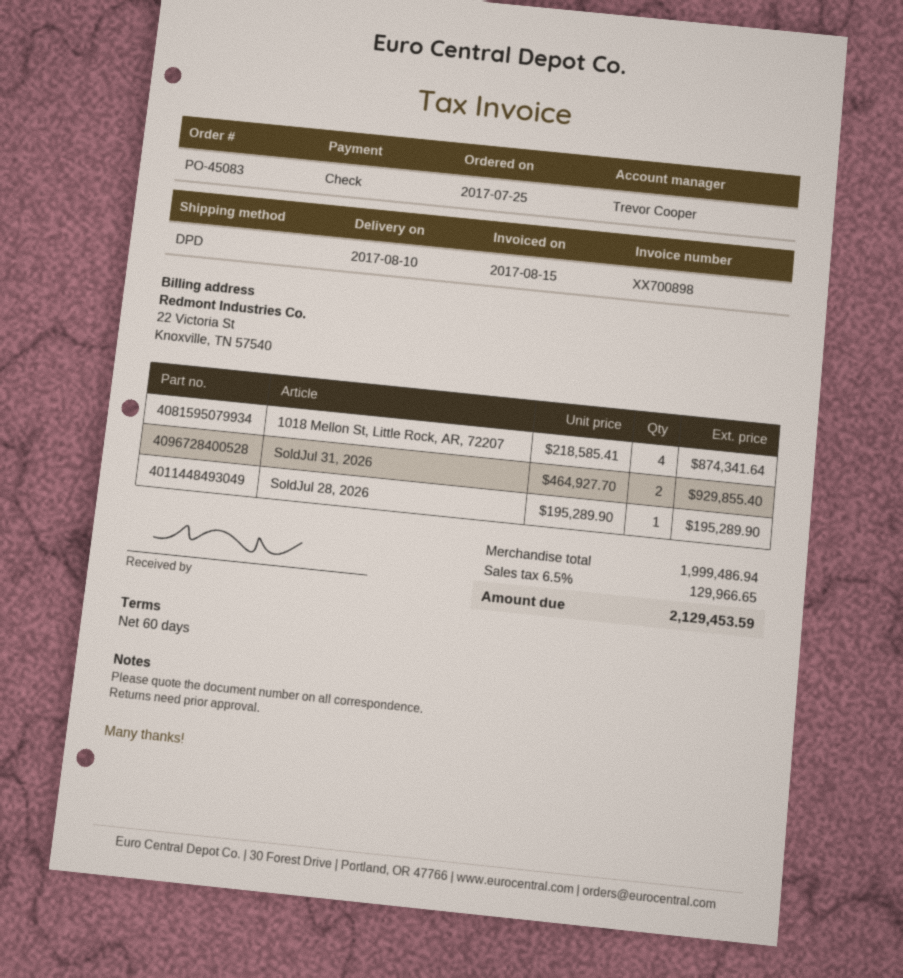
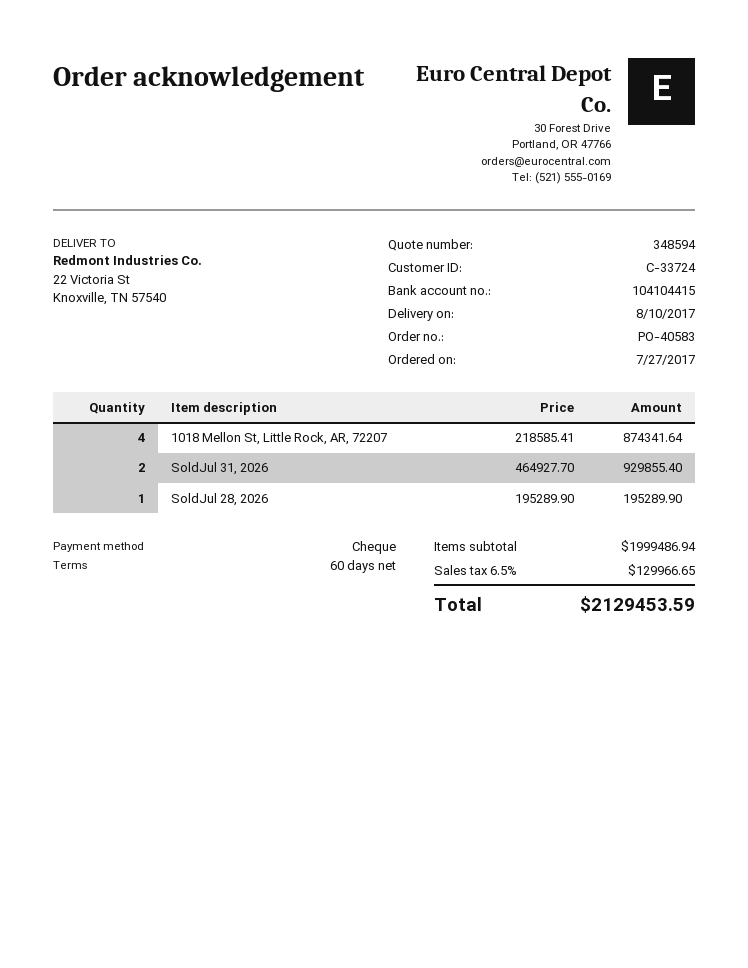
order number: PO-45083 -> PO-40583
order date: 2017-07-25 -> 2017-07-27

